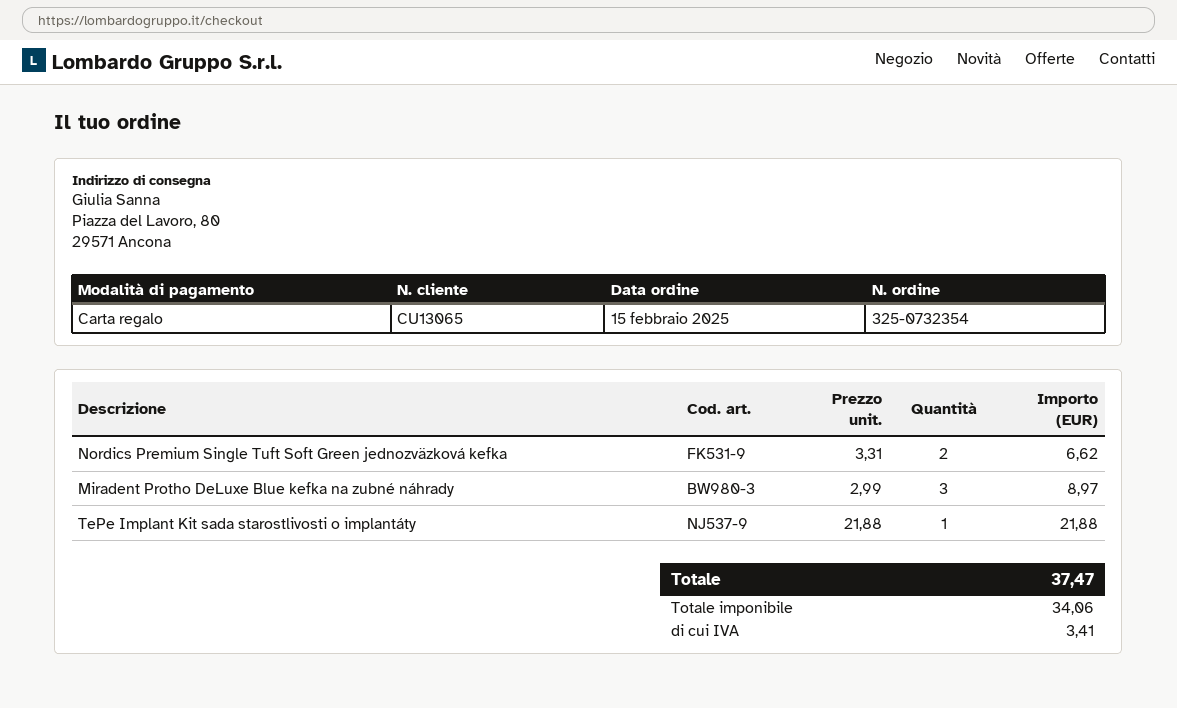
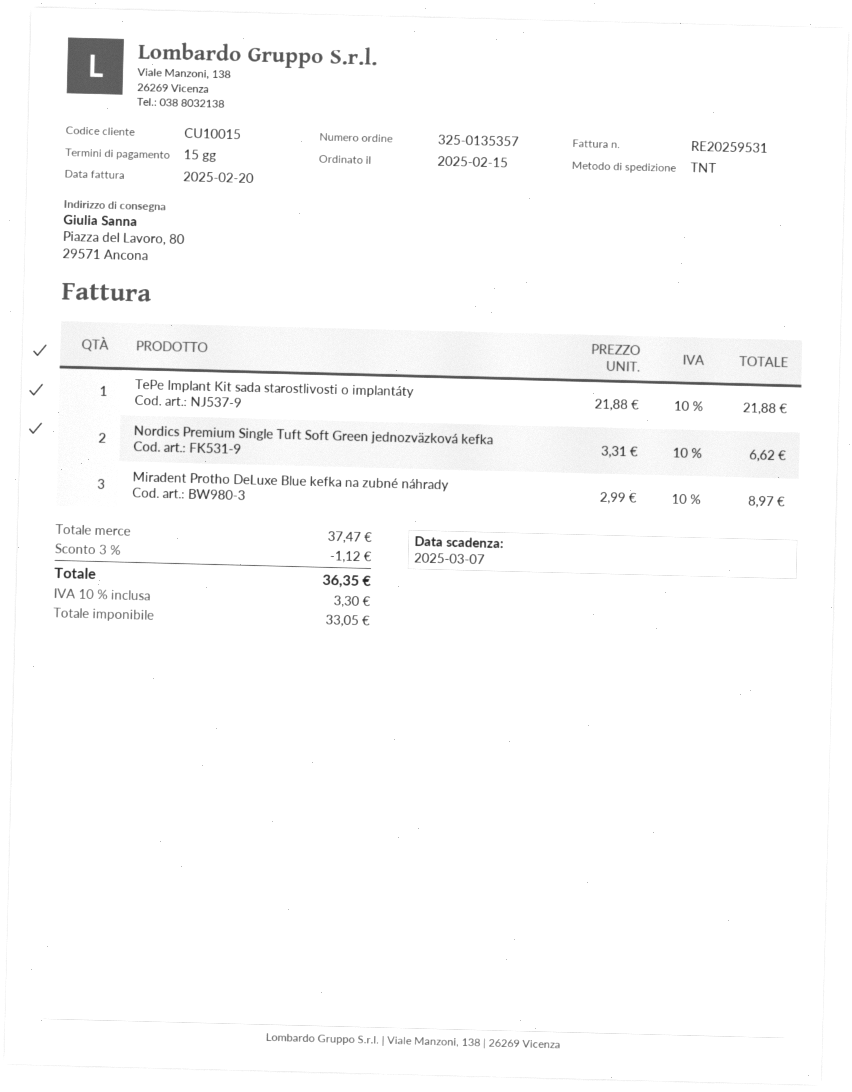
order number: 325-0732354 -> 325-0135357
customer number: CU13065 -> CU10015
discount: none -> 3% = 1.12
net: 34.06 -> 33.05
tax: 3.41 -> 3.30
total: 37.47 -> 36.35

